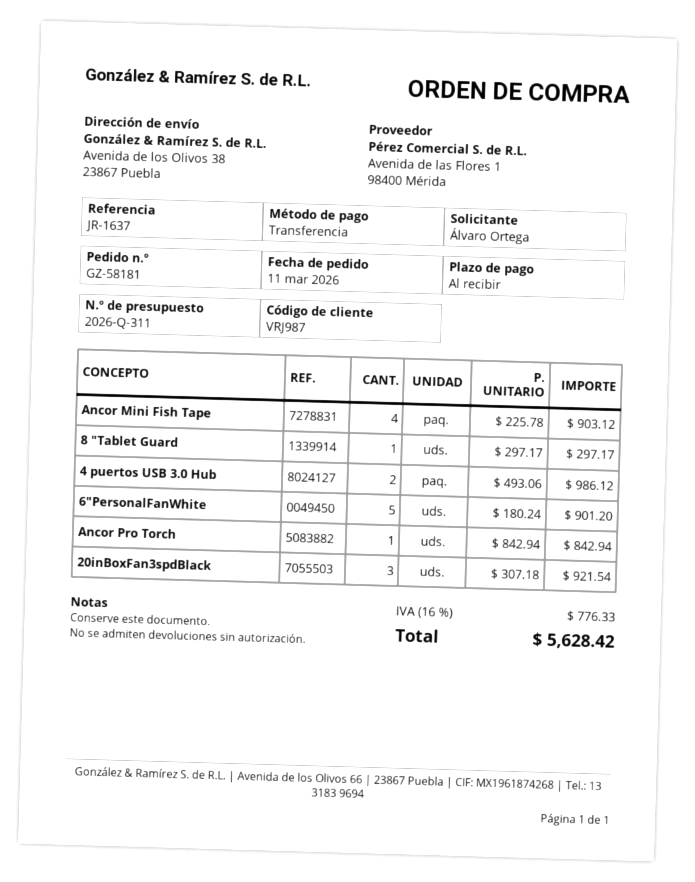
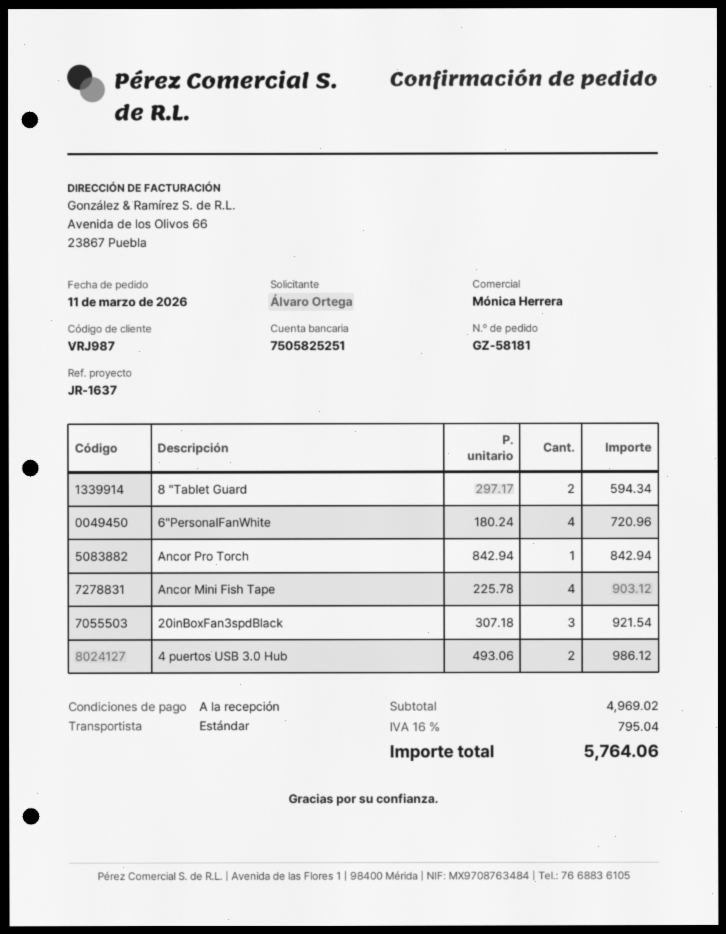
8 "Tablet Guard: 1 x 297.17 = 297.17 -> 2 x 297.17 = 594.34
6"PersonalFanWhite: 5 x 180.24 = 901.20 -> 4 x 180.24 = 720.96
tax: 16% = 776.33 -> 16% = 795.04
total: 5628.42 -> 5764.06

